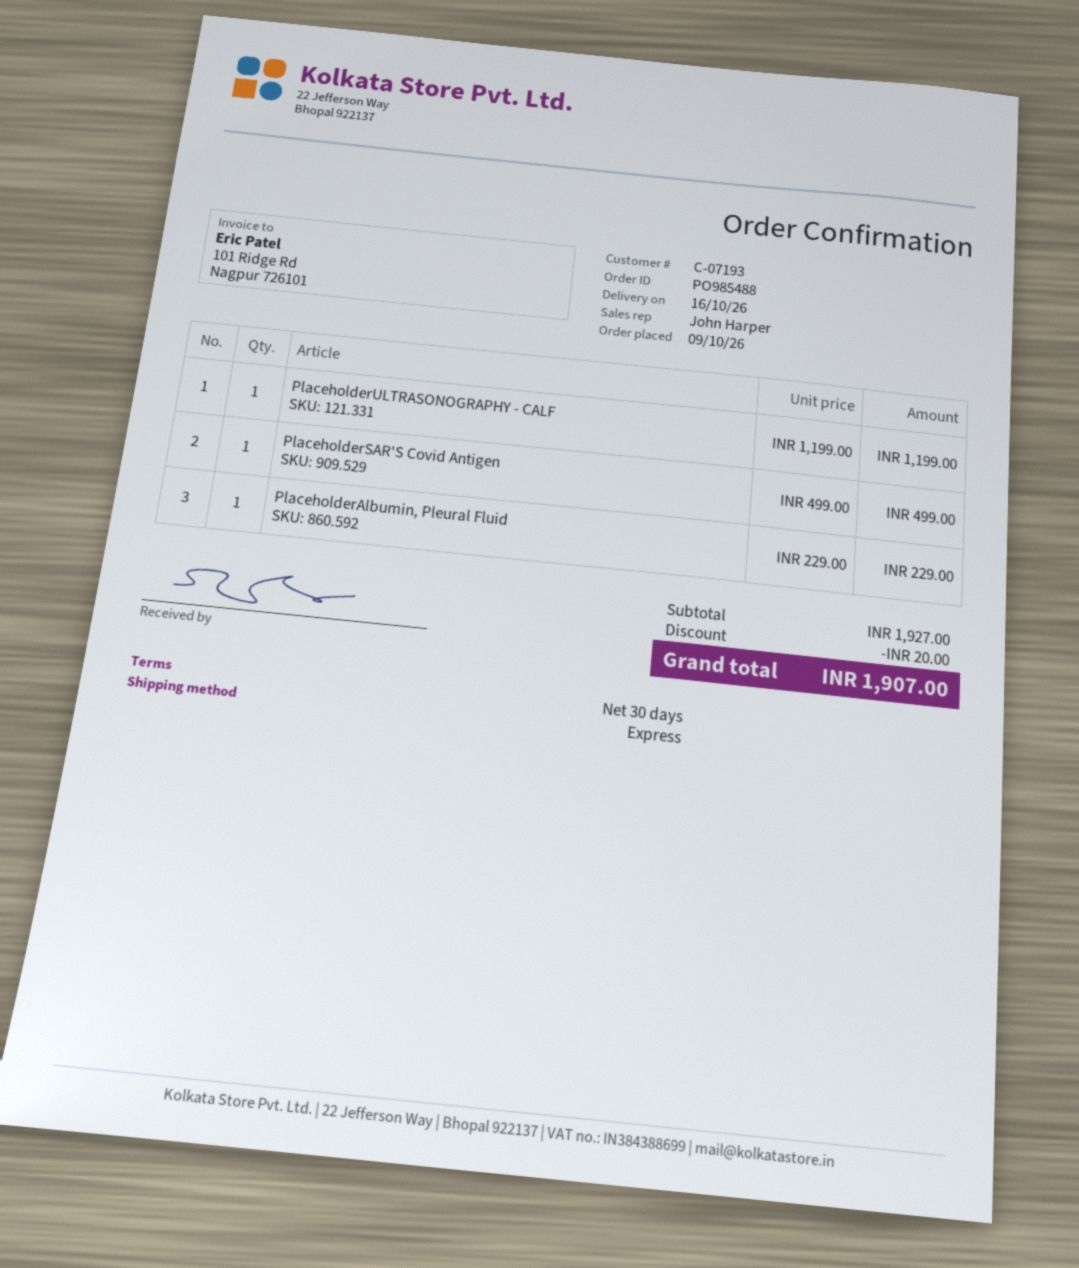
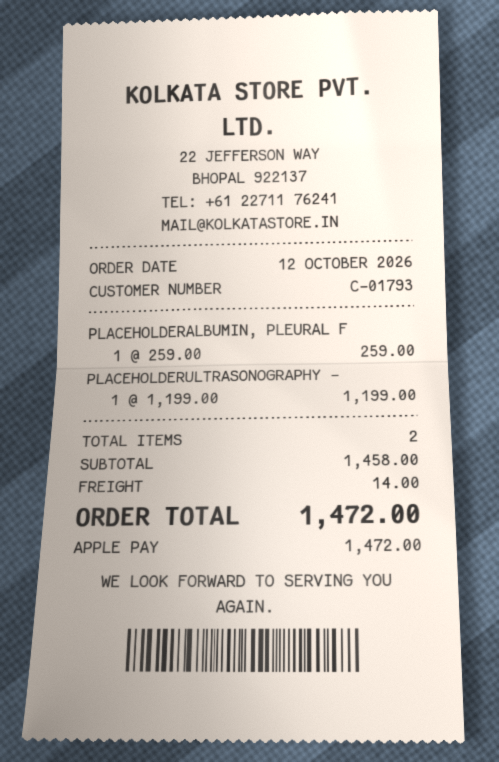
order date: 2026-10-09 -> 2026-10-12
customer number: C-07193 -> C-01793
PlaceholderSAR'S Covid Antigen: 1 x 499.00 = 499.00 -> none
PlaceholderAlbumin, Pleural Fluid: 1 x 229.00 = 229.00 -> 1 x 259.00 = 259.00
subtotal: 1927.00 -> 1458.00
discount: 20.00 -> none
shipping: none -> 14.00
total: 1907.00 -> 1472.00

